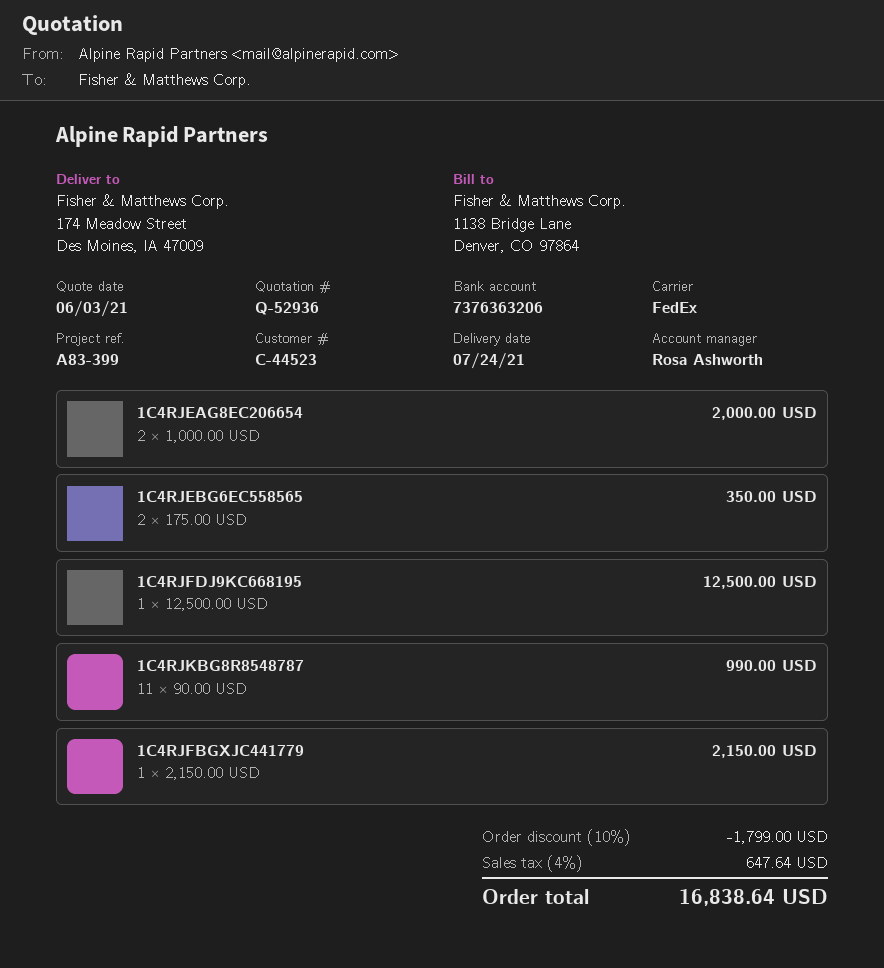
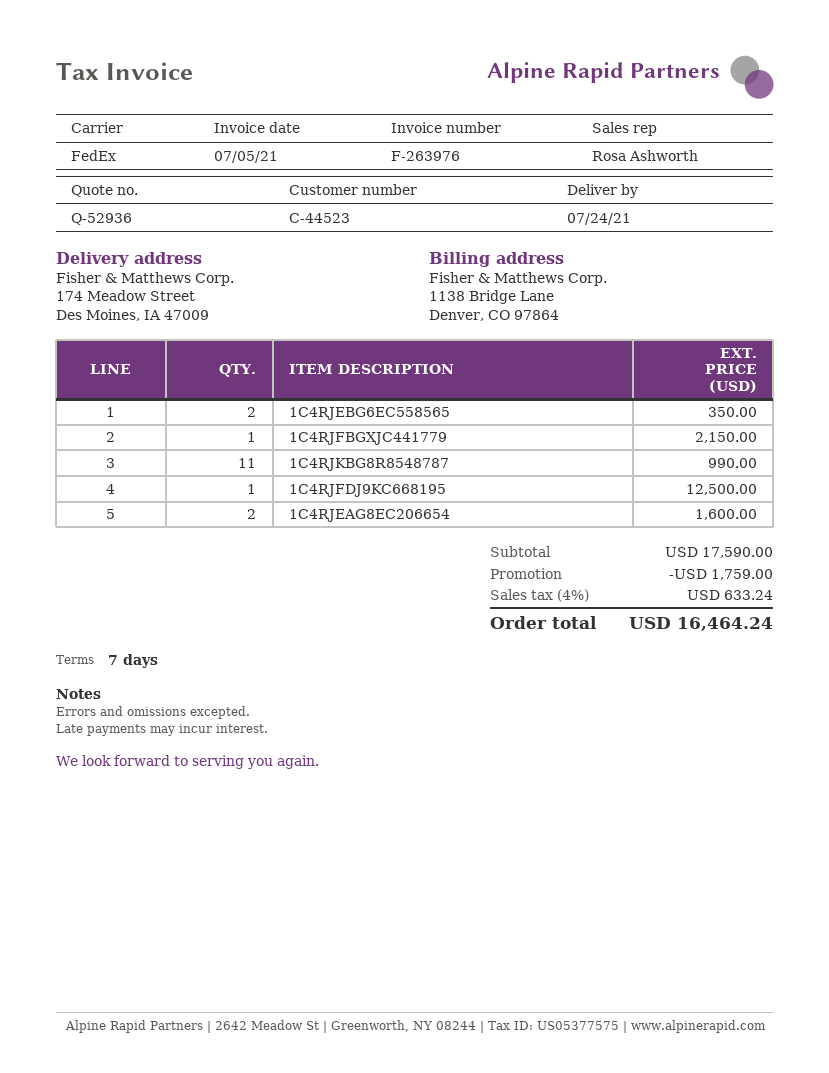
1C4RJEAG8EC206654: 2 for 2000.00 -> 2 for 1600.00
discount: 1799.00 -> 1759.00
tax: 4% = 647.64 -> 4% = 633.24
total: 16838.64 -> 16464.24

